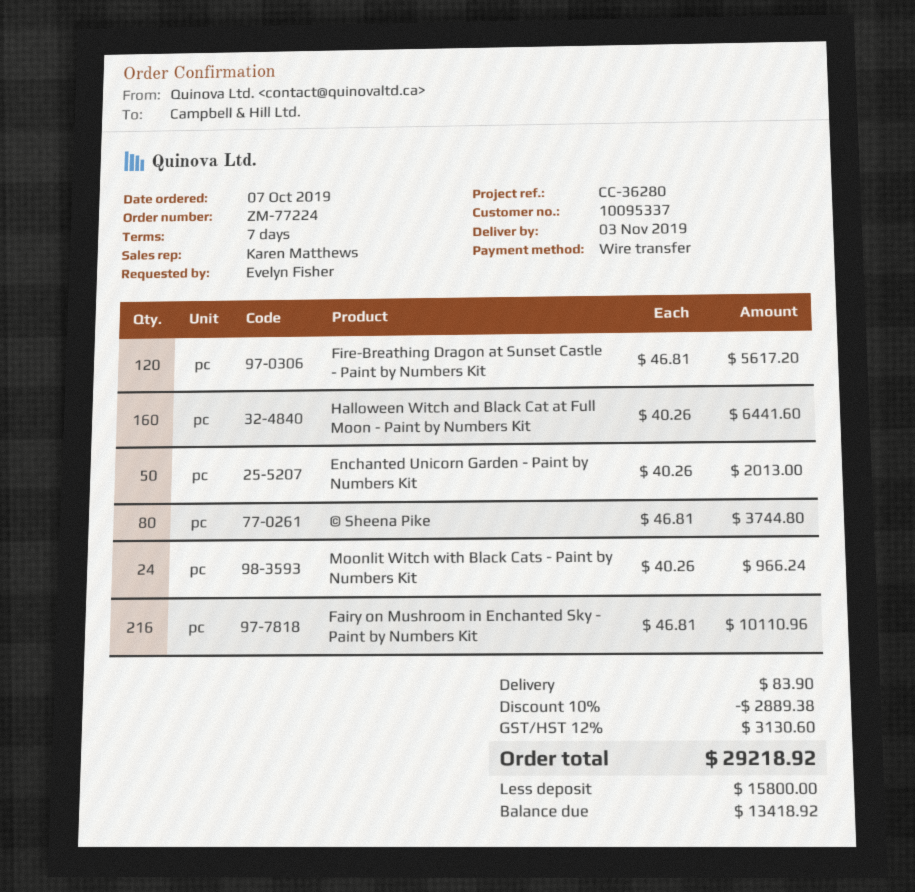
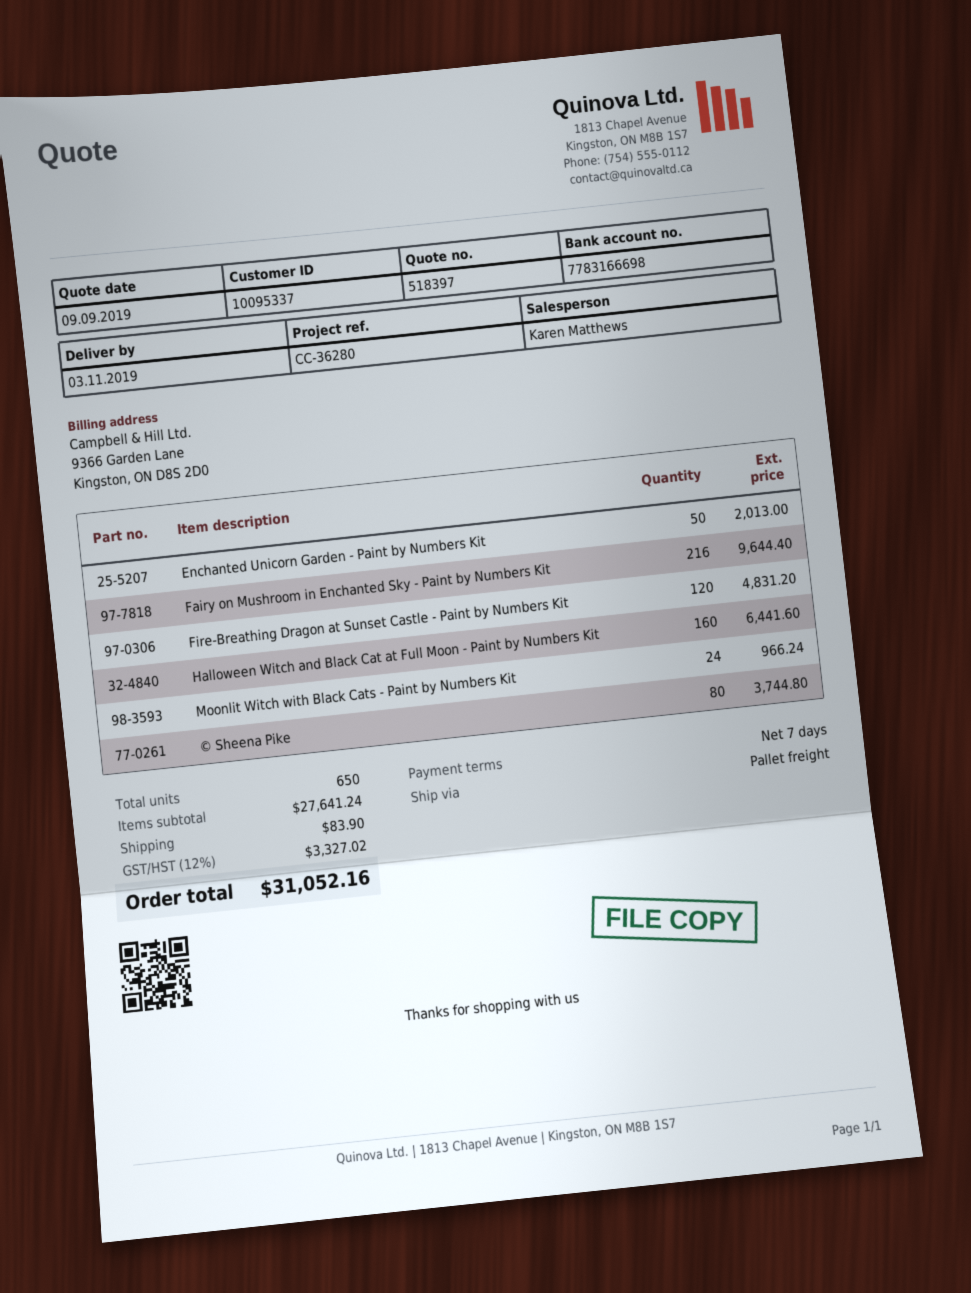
Fire-Breathing Dragon at Sunset Castle - Paint by Numbers Kit: 120 for 5617.20 -> 120 for 4831.20
Fairy on Mushroom in Enchanted Sky - Paint by Numbers Kit: 216 for 10110.96 -> 216 for 9644.40
discount: 10% = 2889.38 -> none
tax: 12% = 3130.60 -> 12% = 3327.02
total: 29218.92 -> 31052.16

